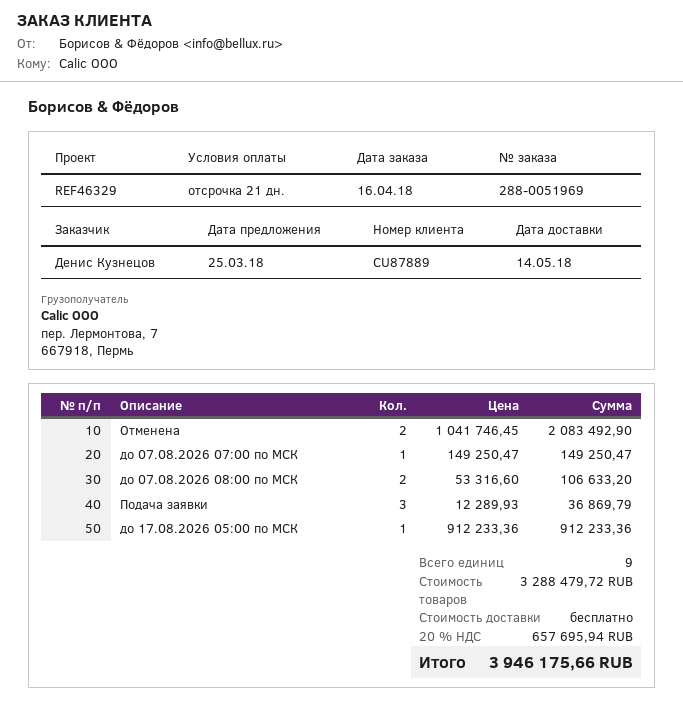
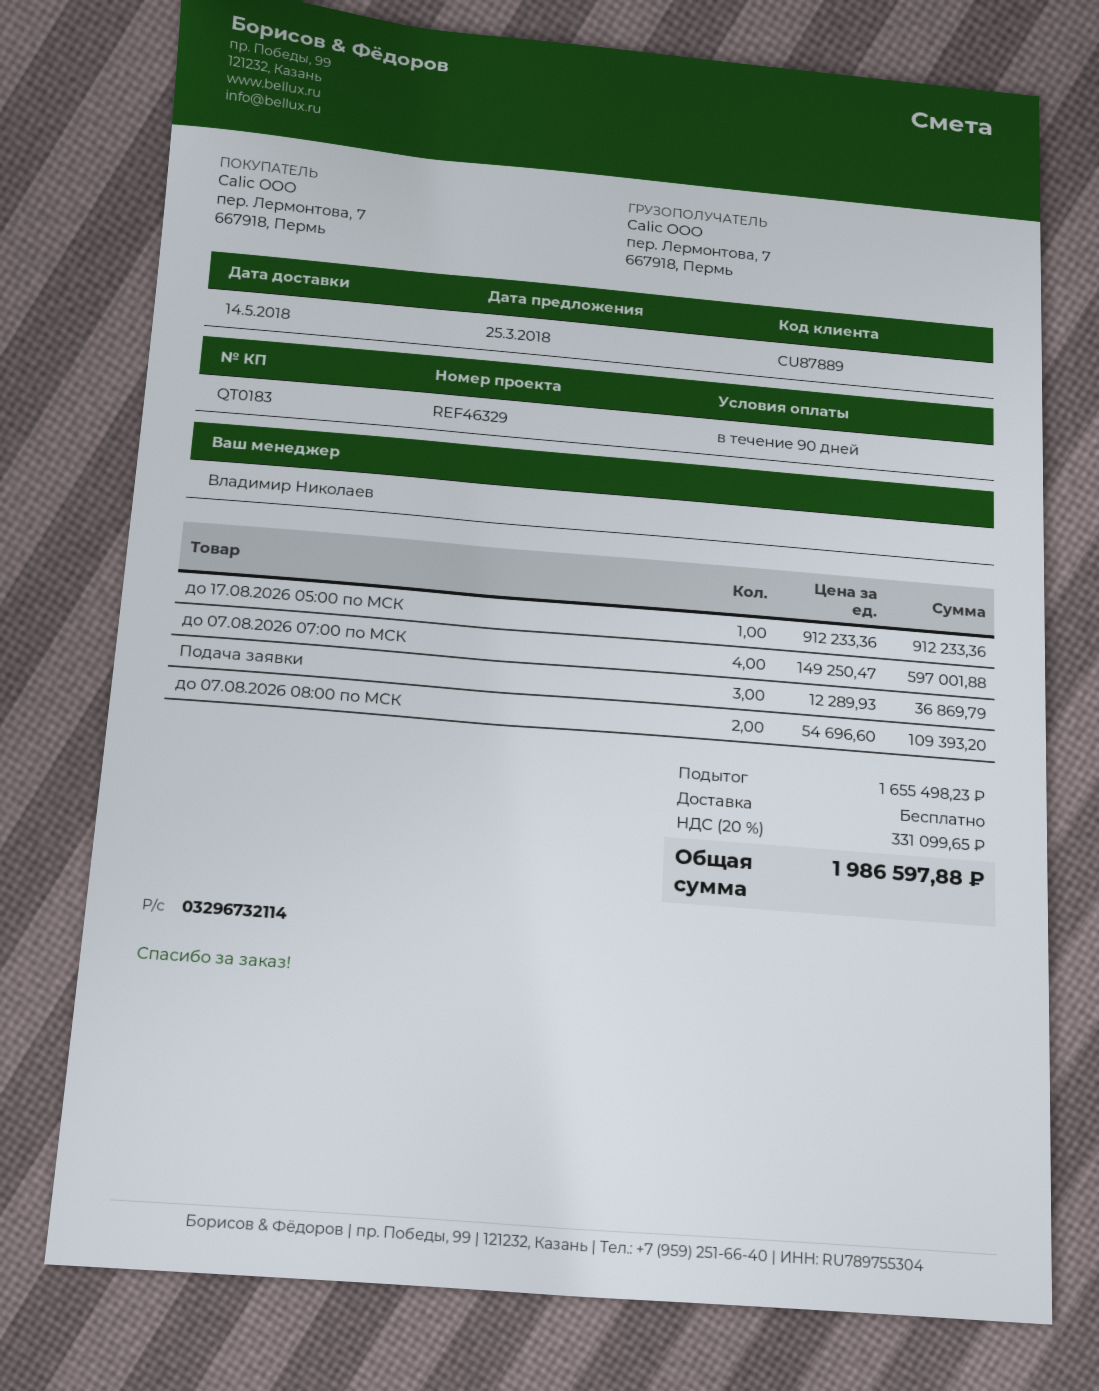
payment terms: 21 days -> 90 days
Отменена: 2 x 1041746.45 = 2083492.90 -> none
до 07.08.2026 07:00 по МСК: 1 x 149250.47 = 149250.47 -> 4 x 149250.47 = 597001.88
до 07.08.2026 08:00 по МСК: 2 x 53316.60 = 106633.20 -> 2 x 54696.60 = 109393.20
subtotal: 3288479.72 -> 1655498.23
tax: 20% = 657695.94 -> 20% = 331099.65
total: 3946175.66 -> 1986597.88

